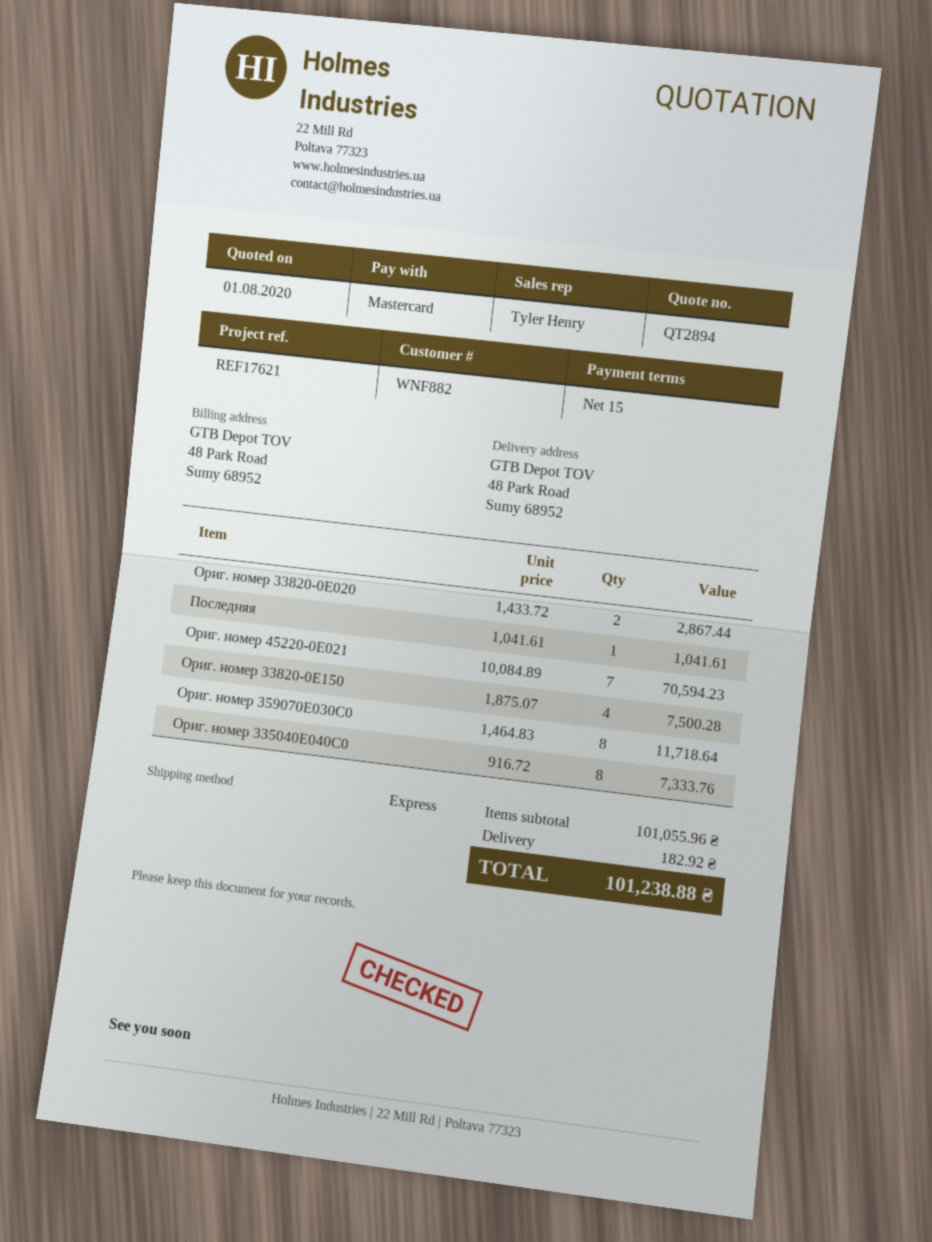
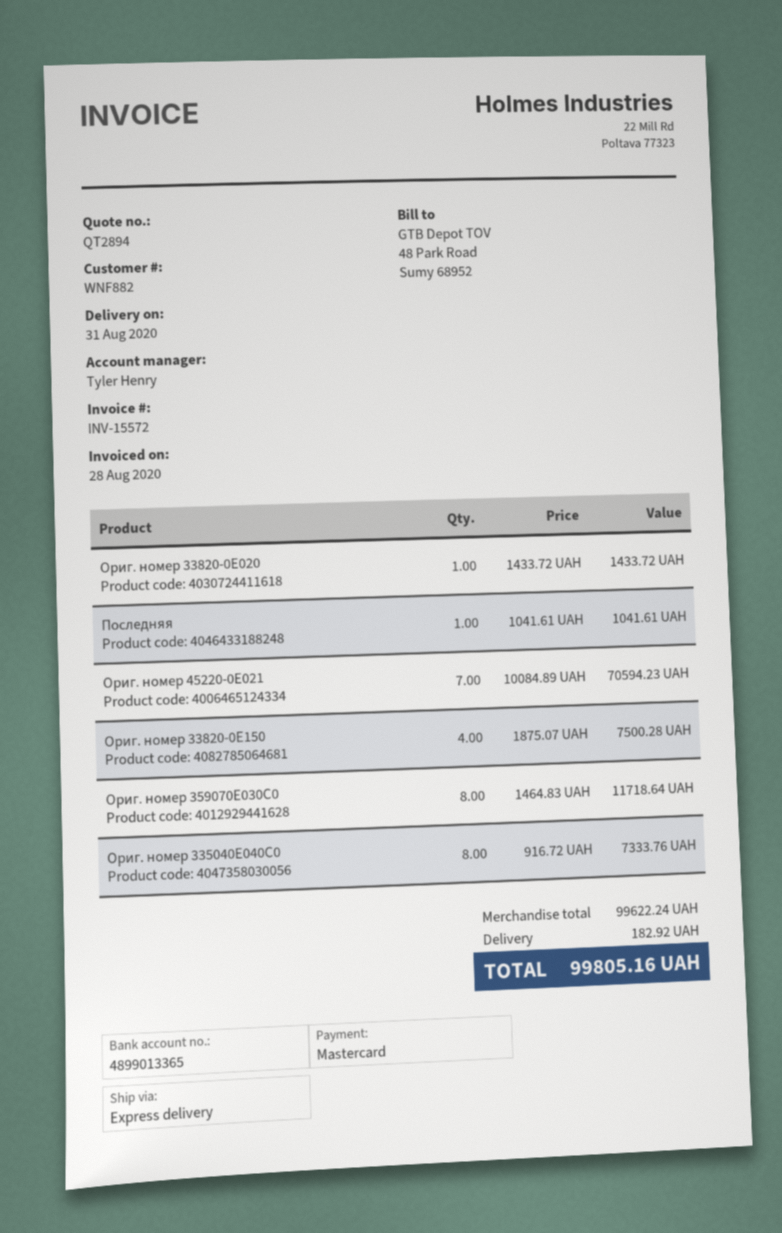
Ориг. номер 33820-0E020: 2 x 1433.72 = 2867.44 -> 1 x 1433.72 = 1433.72
subtotal: 101055.96 -> 99622.24
total: 101238.88 -> 99805.16

